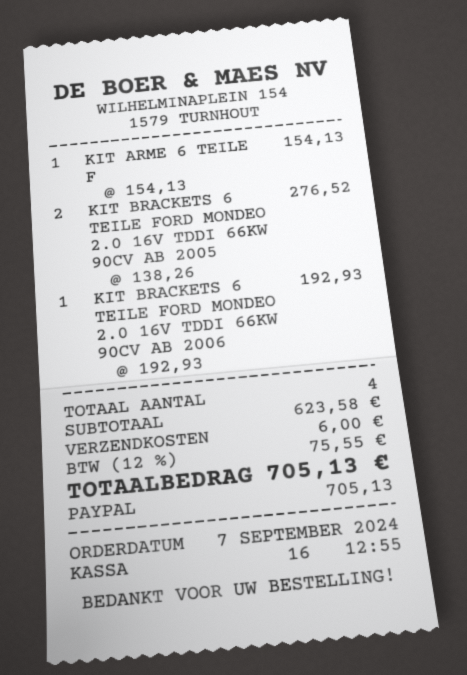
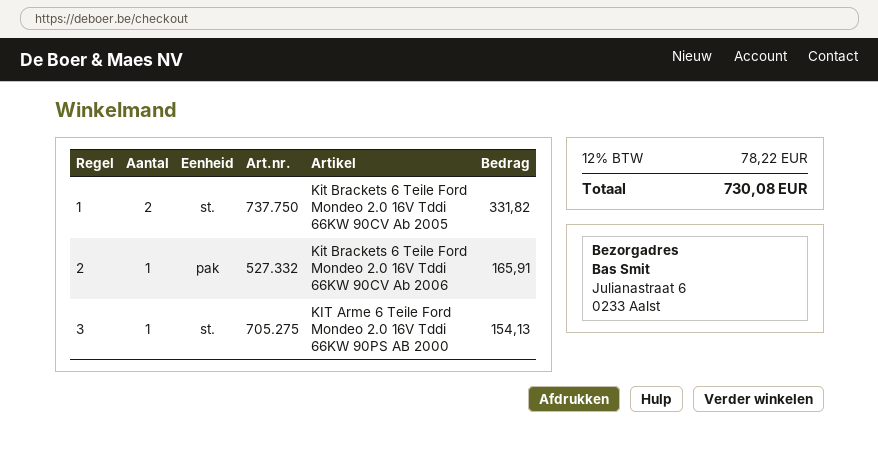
KIT BRACKETS 6 TEILE FORD MONDEO 2.0 16V TDDI 66KW 90CV AB 2005: 2 for 276.52 -> 2 for 331.82
KIT BRACKETS 6 TEILE FORD MONDEO 2.0 16V TDDI 66KW 90CV AB 2006: 1 for 192.93 -> 1 for 165.91
shipping: 6.00 -> none
tax: 12% = 75.55 -> 12% = 78.22
total: 705.13 -> 730.08

